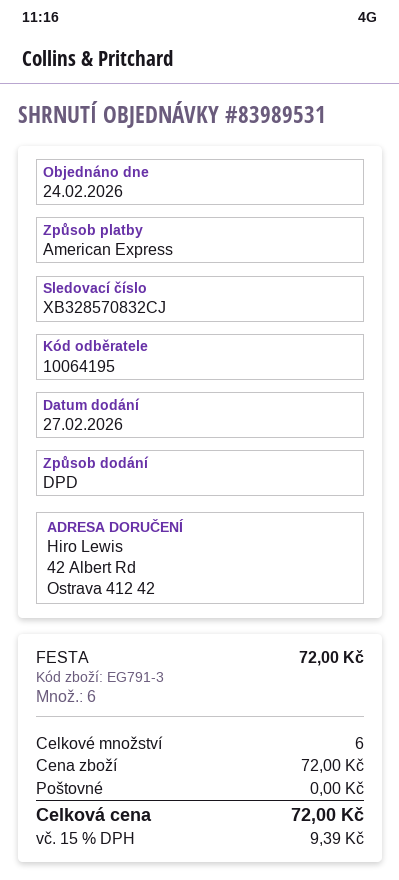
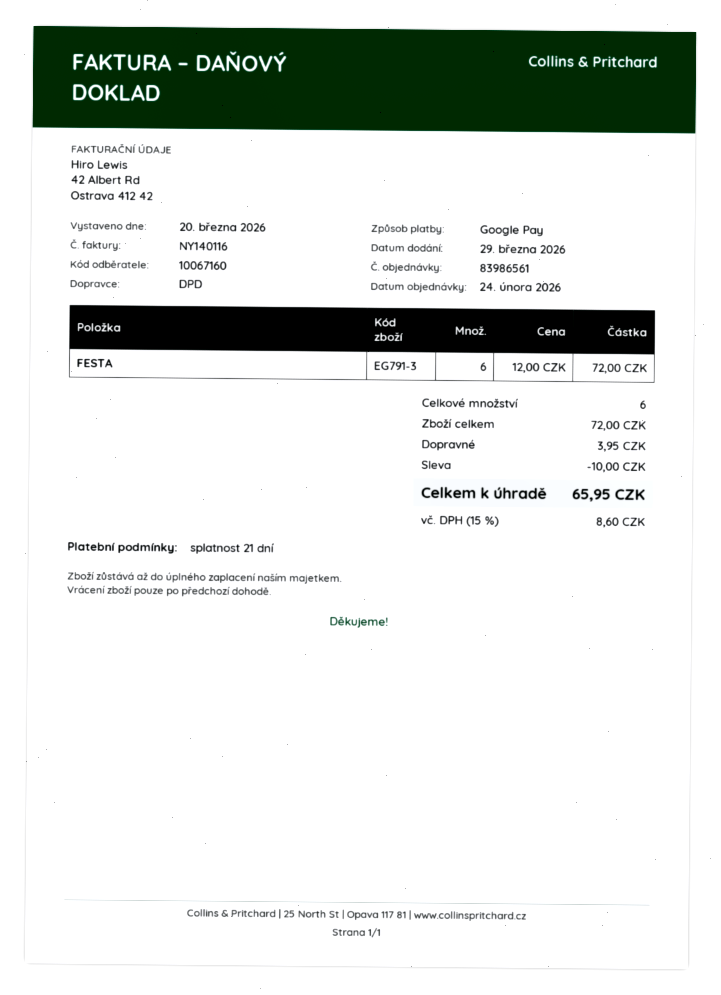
order number: 83989531 -> 83986561
delivery date: 2026-02-27 -> 2026-03-29
customer number: 10064195 -> 10067160
payment method: American Express -> Google Pay
discount: none -> 10.00
shipping: 0.00 -> 3.95
tax: 15% = 9.39 -> 15% = 8.60
total: 72.00 -> 65.95

